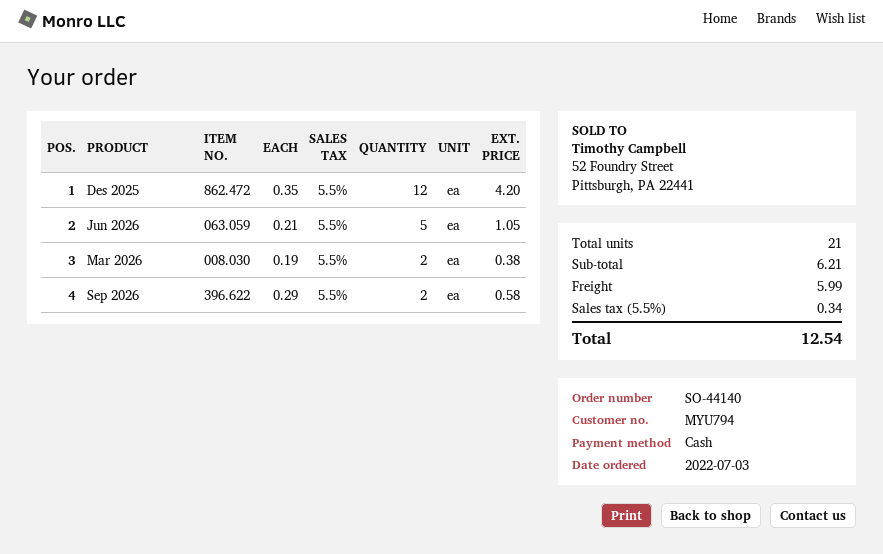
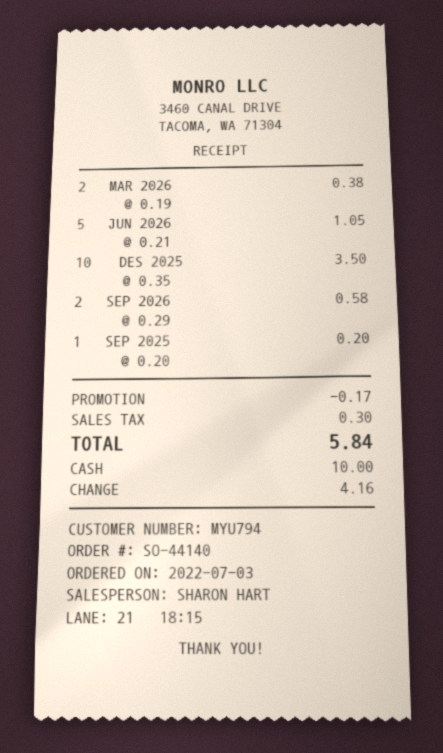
Des 2025: 12 x 0.35 = 4.20 -> 10 x 0.35 = 3.50
SEP 2025: none -> 1 x 0.20 = 0.20
discount: none -> 0.17
shipping: 5.99 -> none
tax: 0.34 -> 0.30
total: 12.54 -> 5.84

